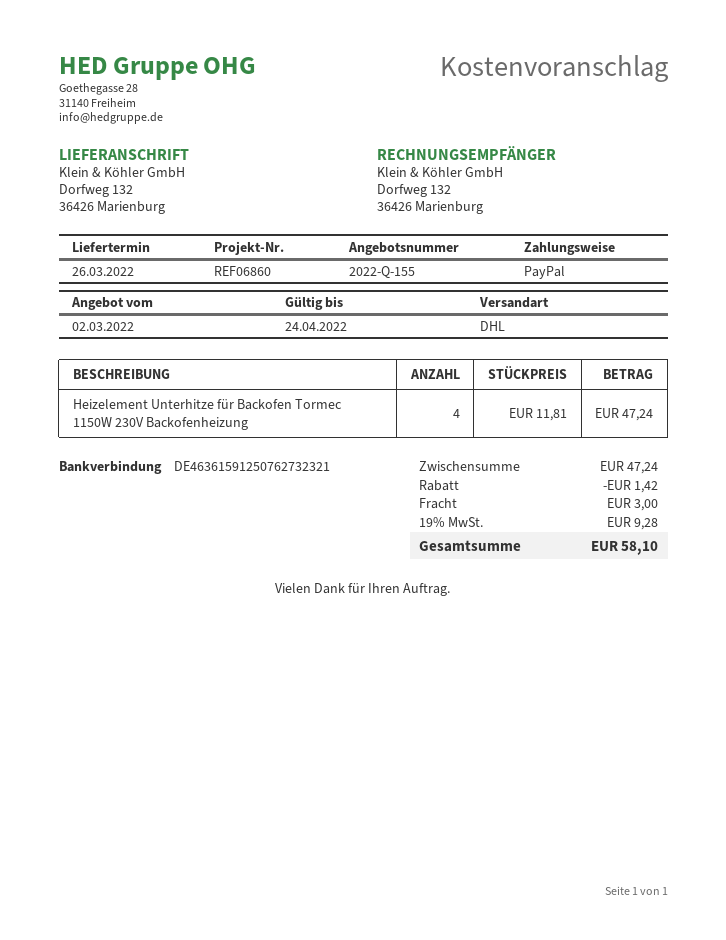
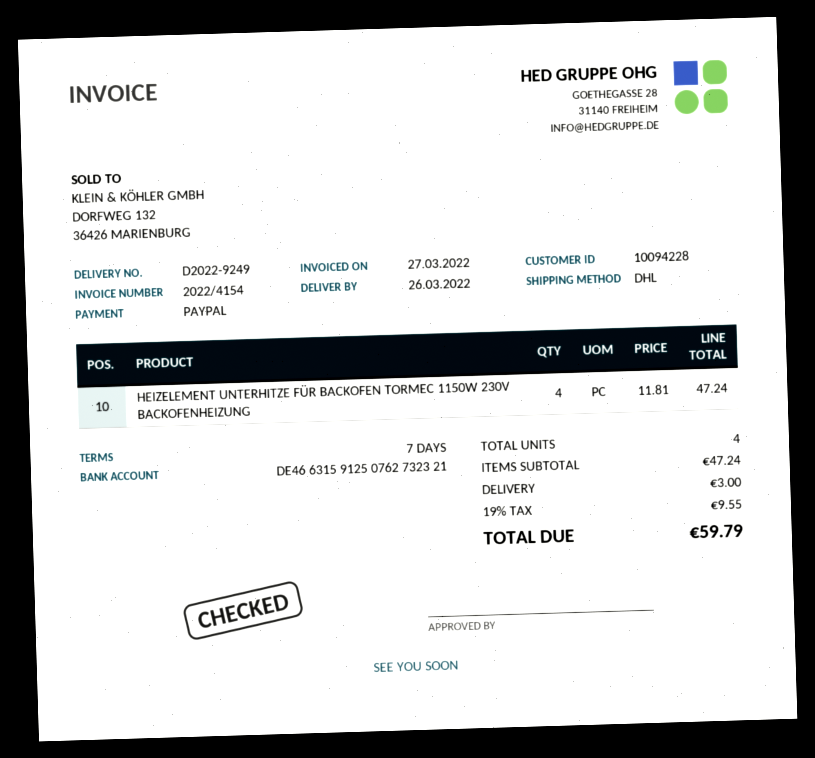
bank account: DE46361591250762732321 -> DE46631591250762732321
discount: 1.42 -> none
tax: 19% = 9.28 -> 19% = 9.55
total: 58.10 -> 59.79

